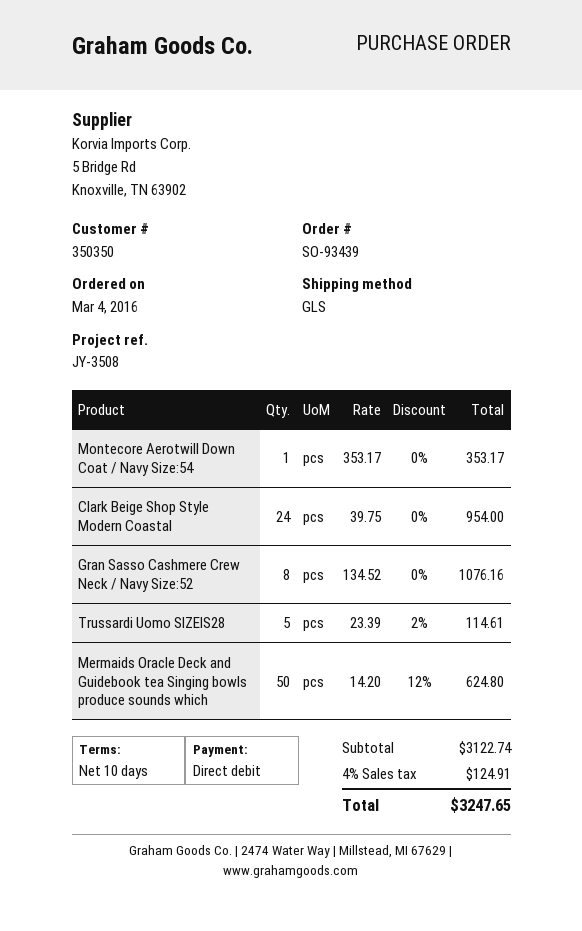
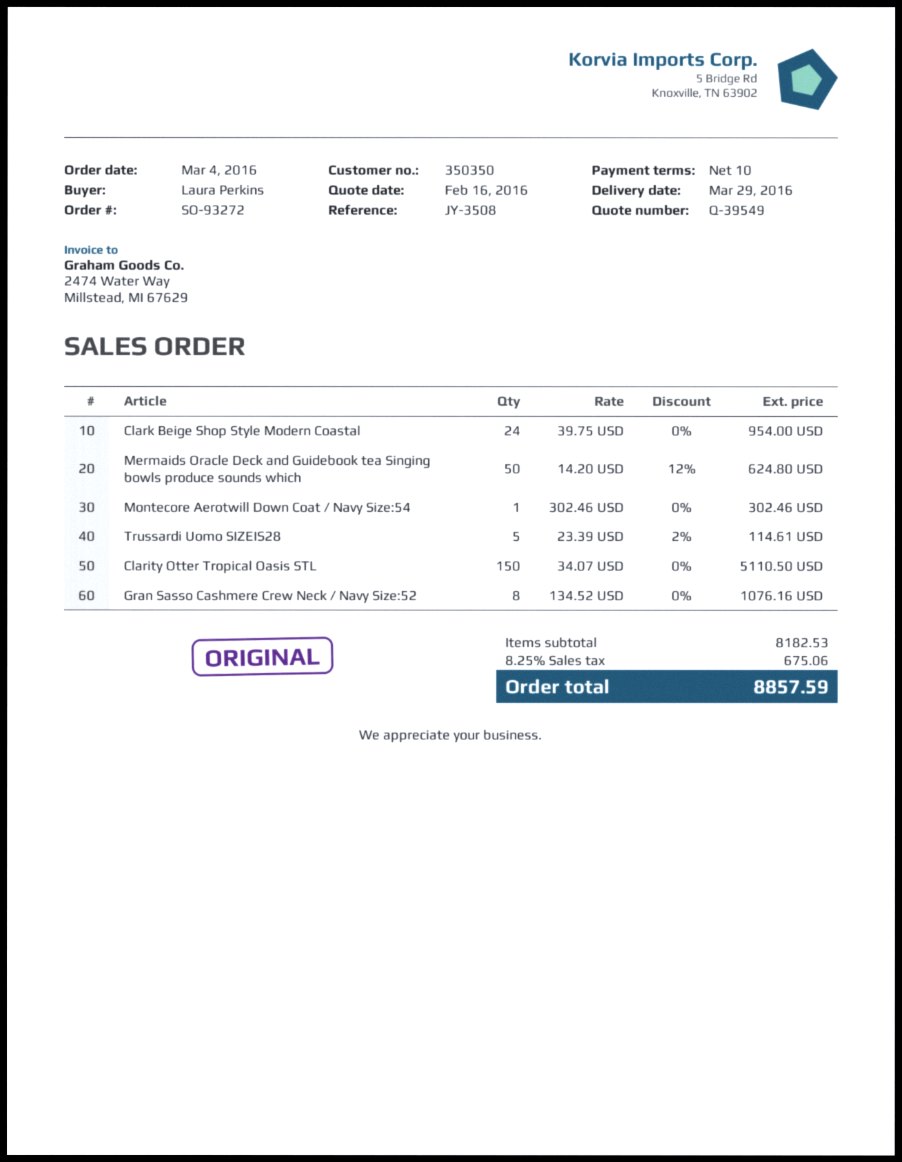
order number: SO-93439 -> SO-93272
Montecore Aerotwill Down Coat / Navy Size:54: 1 x 353.17 = 353.17 -> 1 x 302.46 = 302.46
Clarity Otter Tropical Oasis STL: none -> 150 x 34.07 = 5110.50
subtotal: 3122.74 -> 8182.53
tax: 4% = 124.91 -> 8.25% = 675.06
total: 3247.65 -> 8857.59

